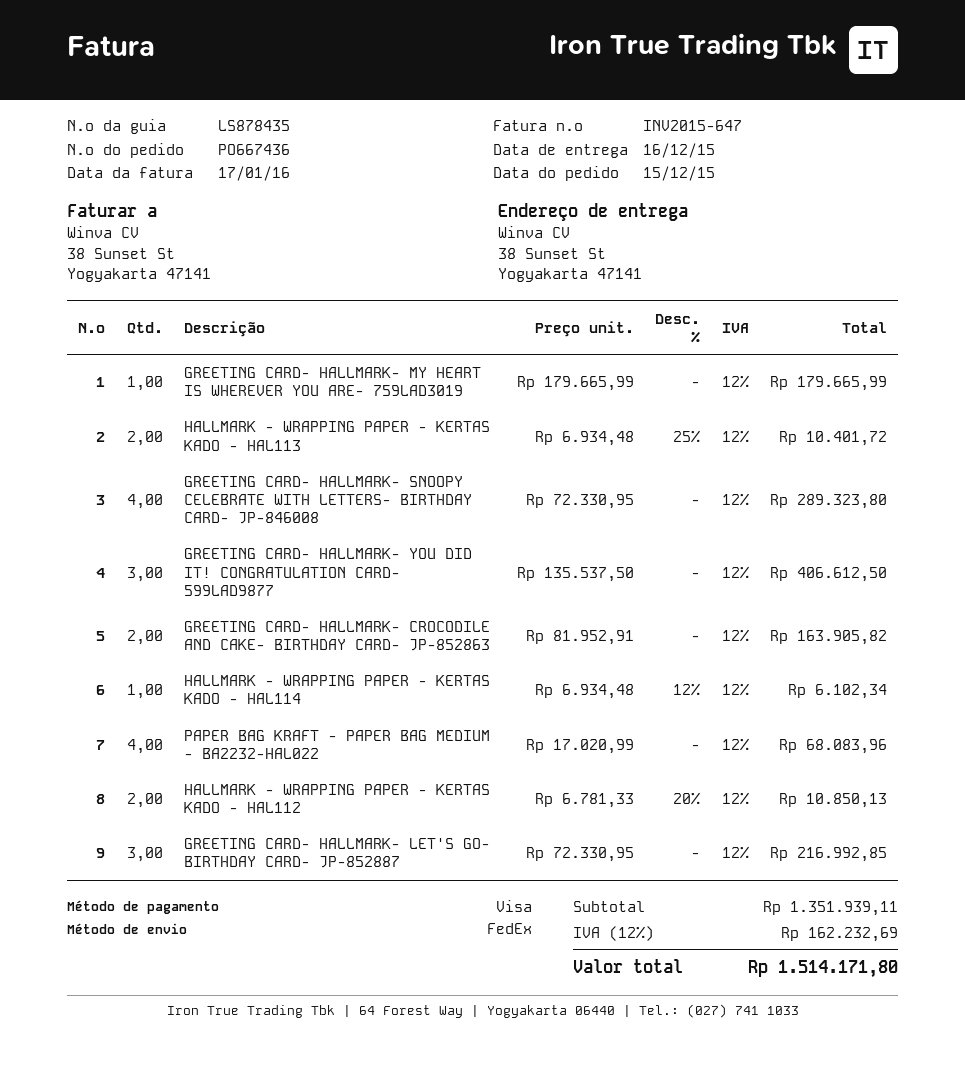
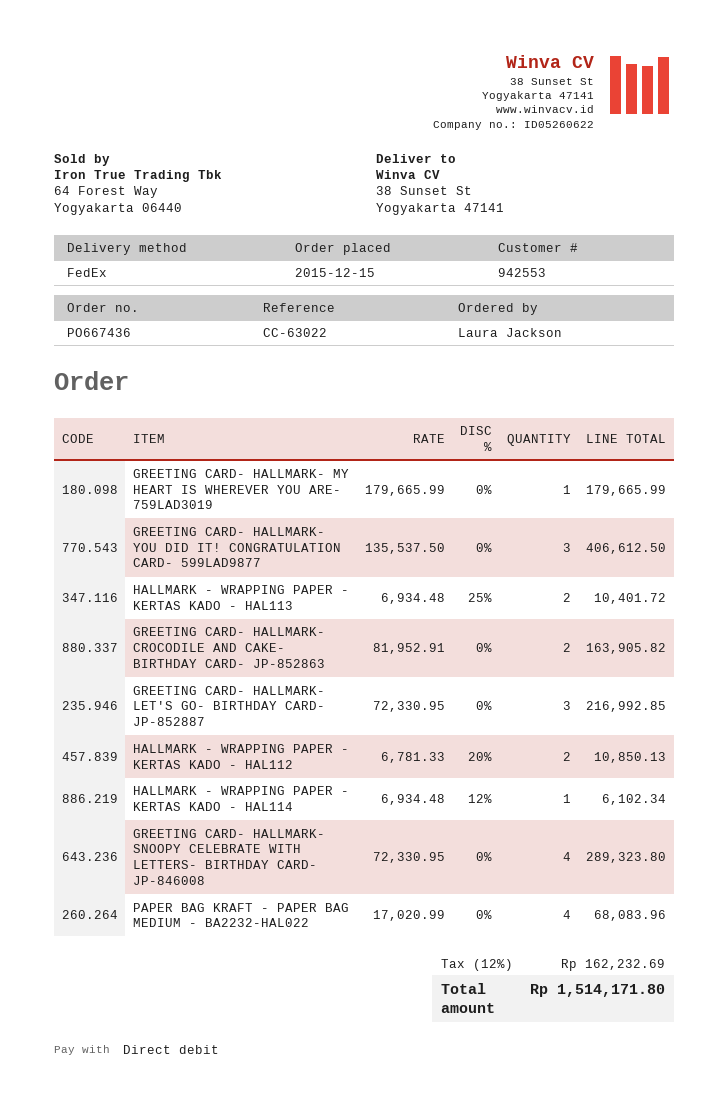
payment method: Visa -> direct debit

